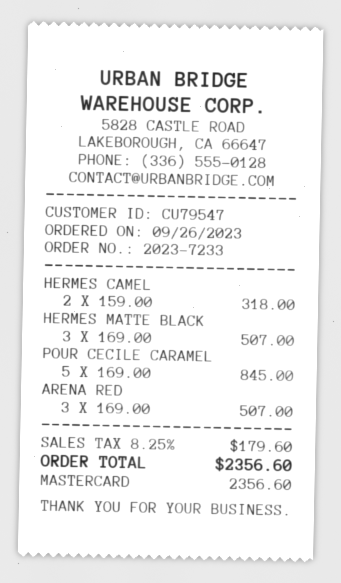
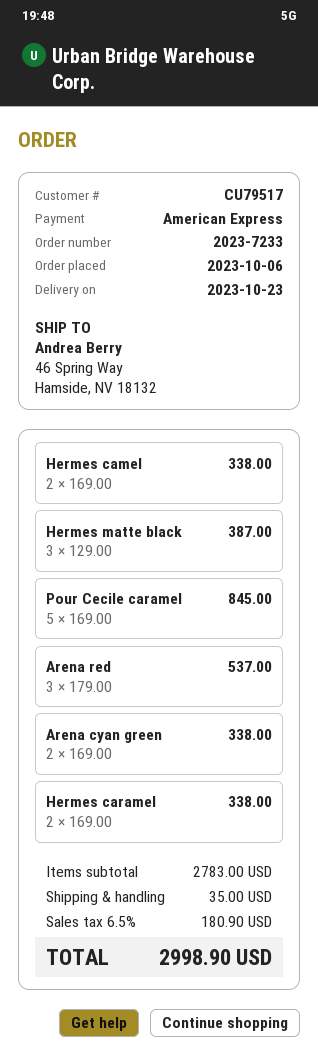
order date: 2023-09-26 -> 2023-10-06
customer number: CU79547 -> CU79517
payment method: Mastercard -> American Express
HERMES CAMEL: 2 x 159.00 = 318.00 -> 2 x 169.00 = 338.00
HERMES MATTE BLACK: 3 x 169.00 = 507.00 -> 3 x 129.00 = 387.00
ARENA RED: 3 x 169.00 = 507.00 -> 3 x 179.00 = 537.00
Arena cyan green: none -> 2 x 169.00 = 338.00
Hermes caramel: none -> 2 x 169.00 = 338.00
shipping: none -> 35.00
tax: 8.25% = 179.60 -> 6.5% = 180.90
total: 2356.60 -> 2998.90

